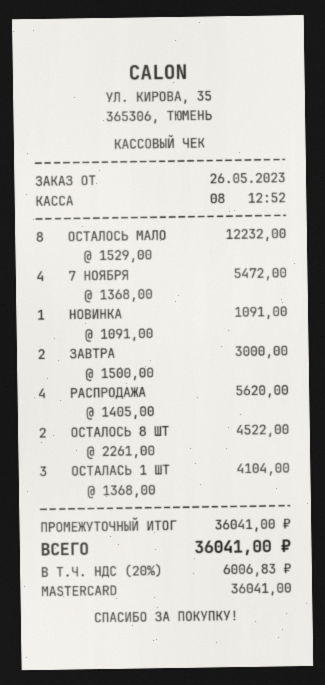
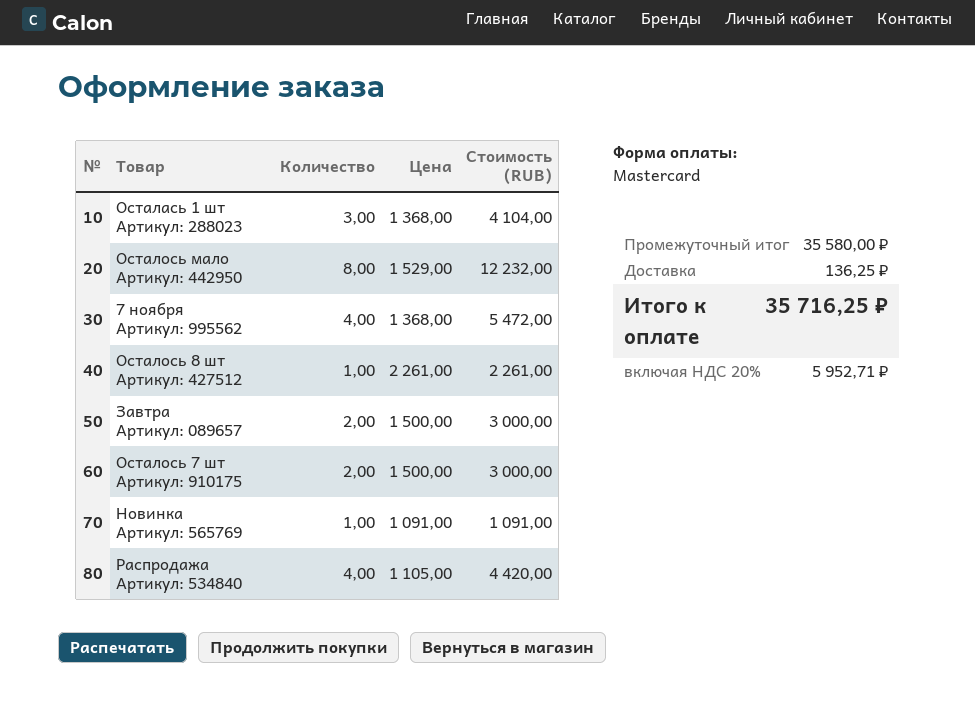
РАСПРОДАЖА: 4 x 1405.00 = 5620.00 -> 4 x 1105.00 = 4420.00
ОСТАЛОСЬ 8 ШТ: 2 x 2261.00 = 4522.00 -> 1 x 2261.00 = 2261.00
Осталось 7 шт: none -> 2 x 1500.00 = 3000.00
subtotal: 36041.00 -> 35580.00
shipping: none -> 136.25
tax: 20% = 6006.83 -> 20% = 5952.71
total: 36041.00 -> 35716.25

